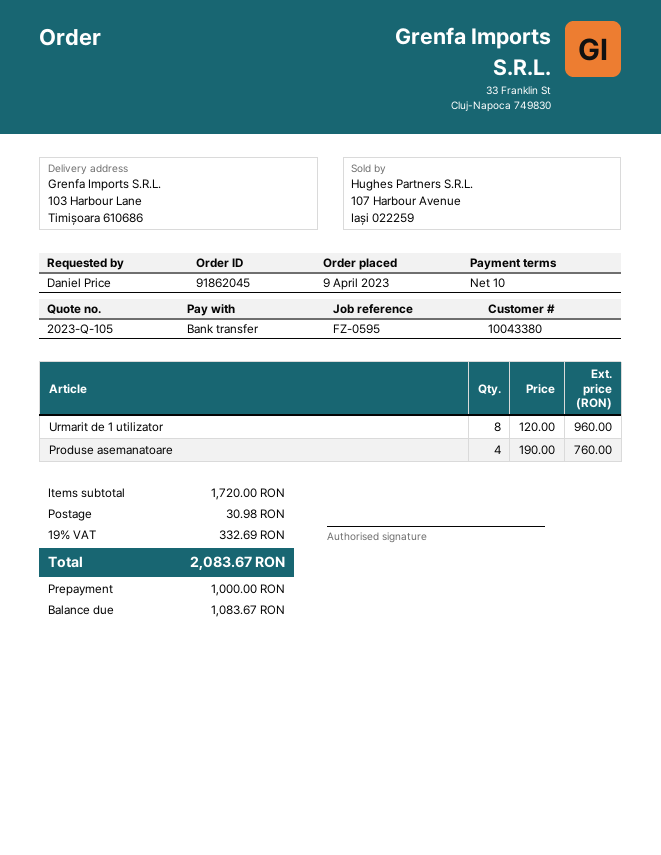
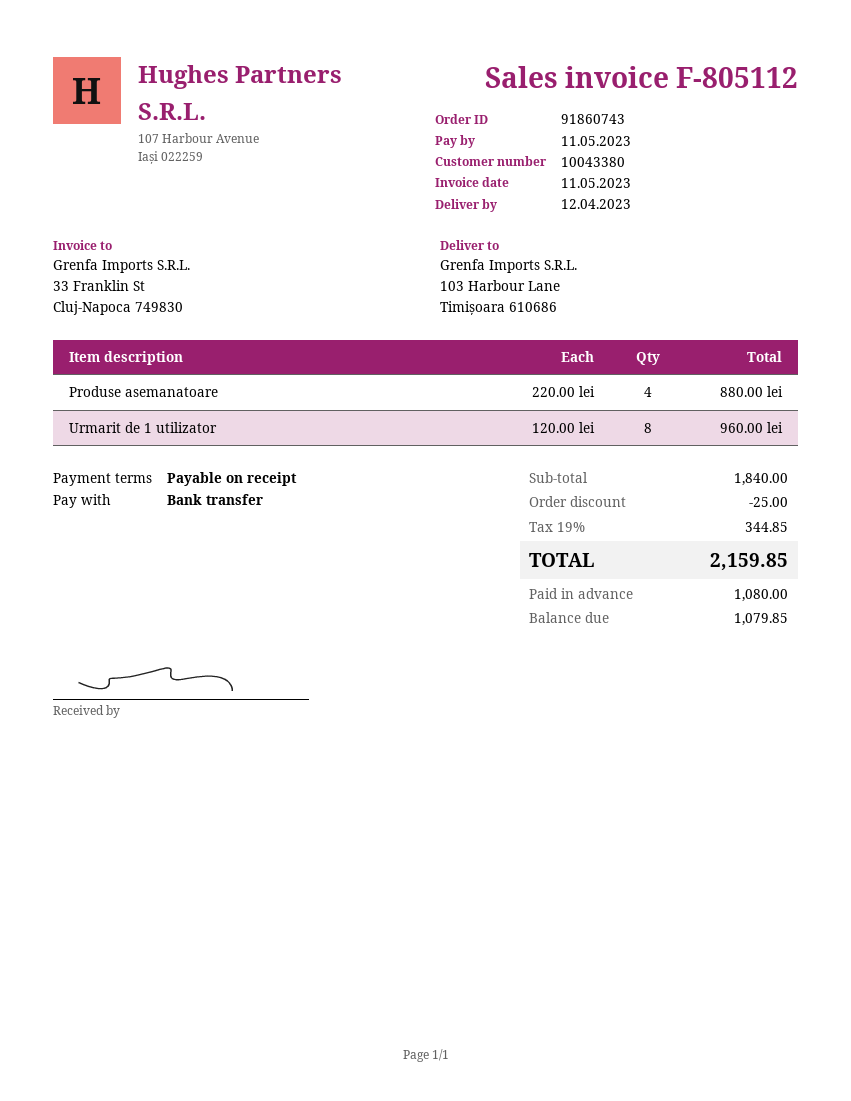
order number: 91862045 -> 91860743
payment terms: 10 days -> on receipt
Produse asemanatoare: 4 x 190.00 = 760.00 -> 4 x 220.00 = 880.00
subtotal: 1720.00 -> 1840.00
discount: none -> 25.00
shipping: 30.98 -> none
tax: 19% = 332.69 -> 19% = 344.85
total: 2083.67 -> 2159.85
deposit: 1000.00 -> 1080.00
balance: 1083.67 -> 1079.85

